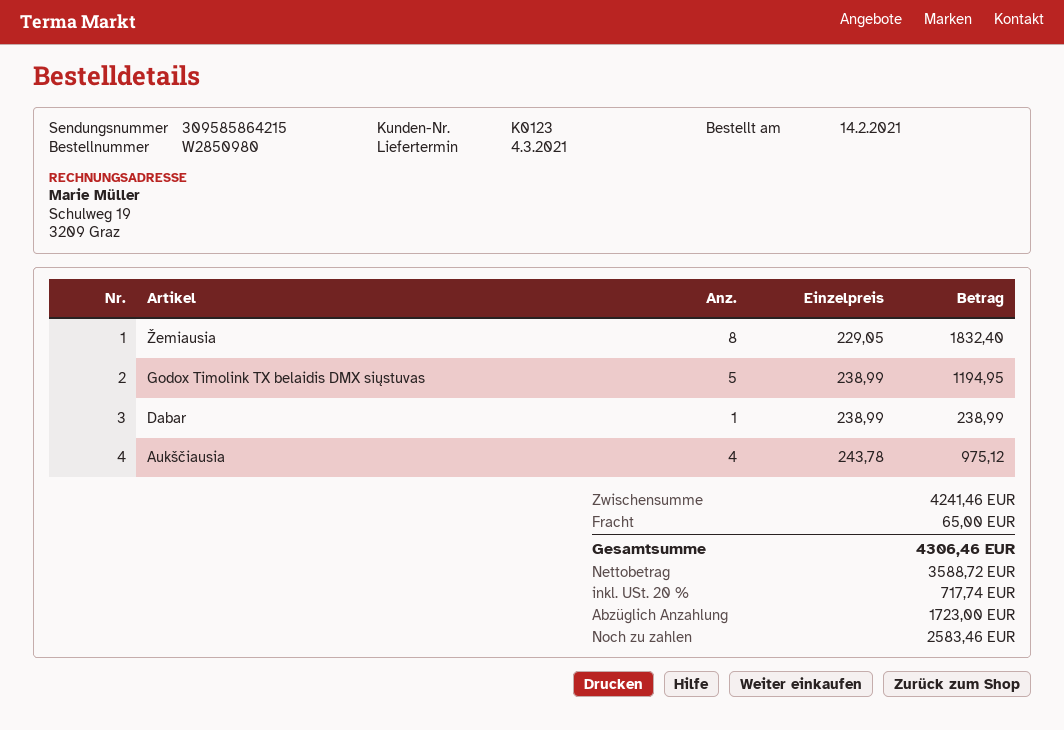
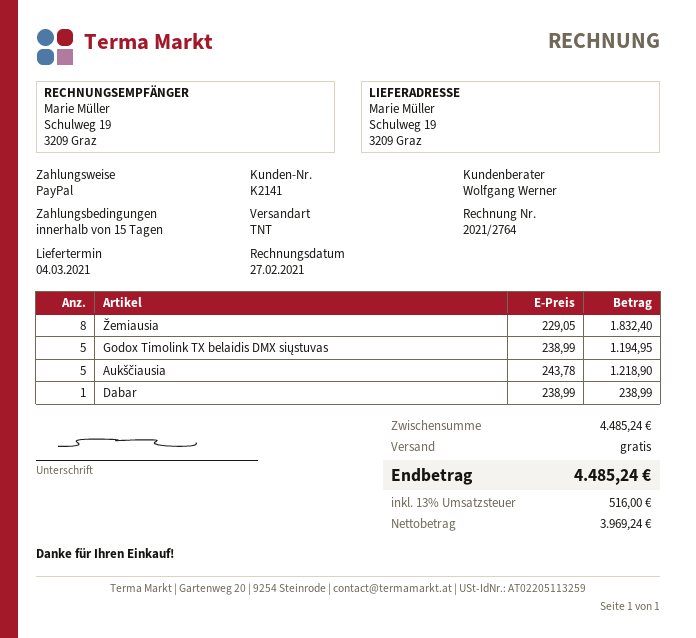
customer number: K0123 -> K2141
Aukščiausia: 4 x 243.78 = 975.12 -> 5 x 243.78 = 1218.90
subtotal: 4241.46 -> 4485.24
shipping: 65.00 -> 0.00
net: 3588.72 -> 3969.24
tax: 20% = 717.74 -> 13% = 516.00
total: 4306.46 -> 4485.24

